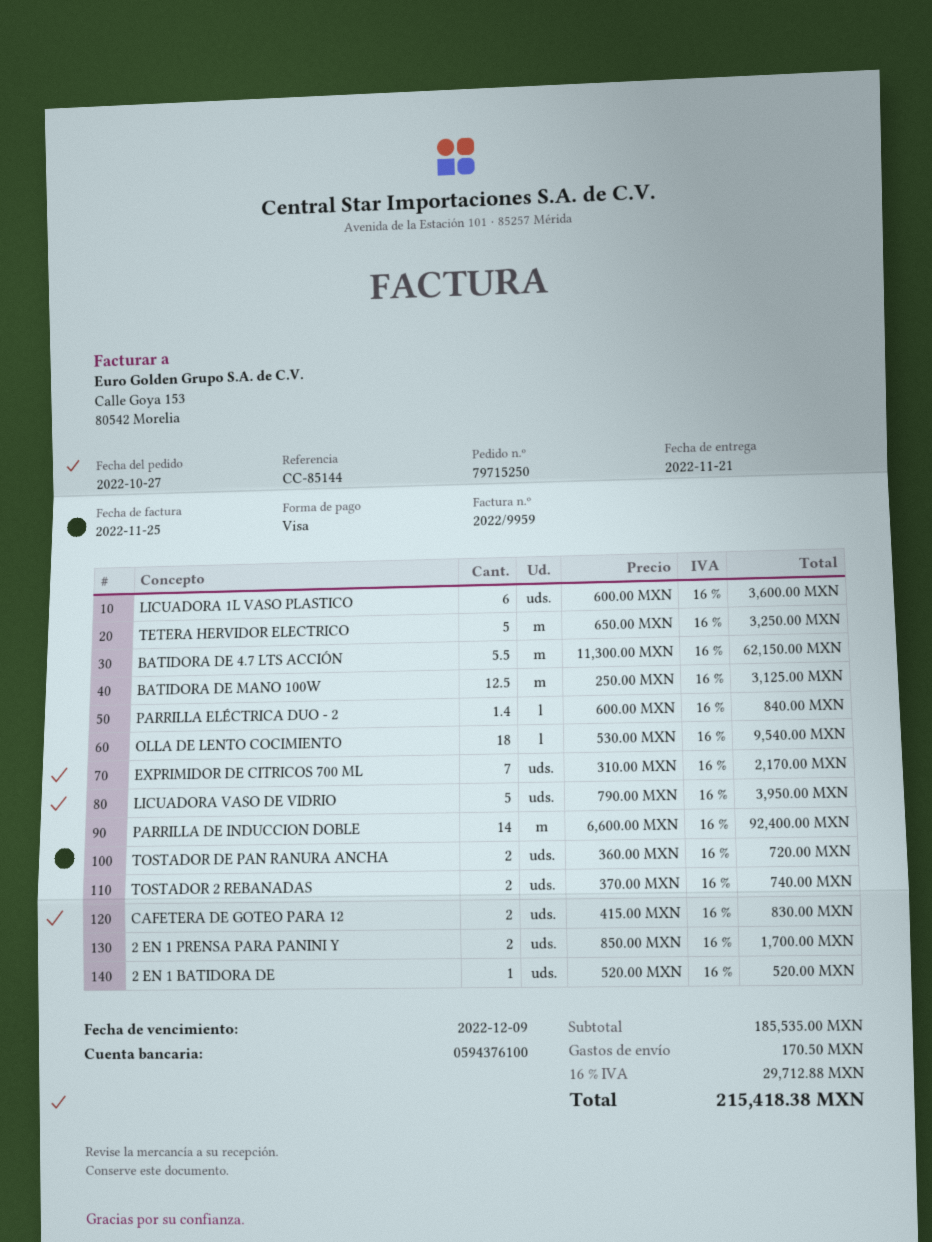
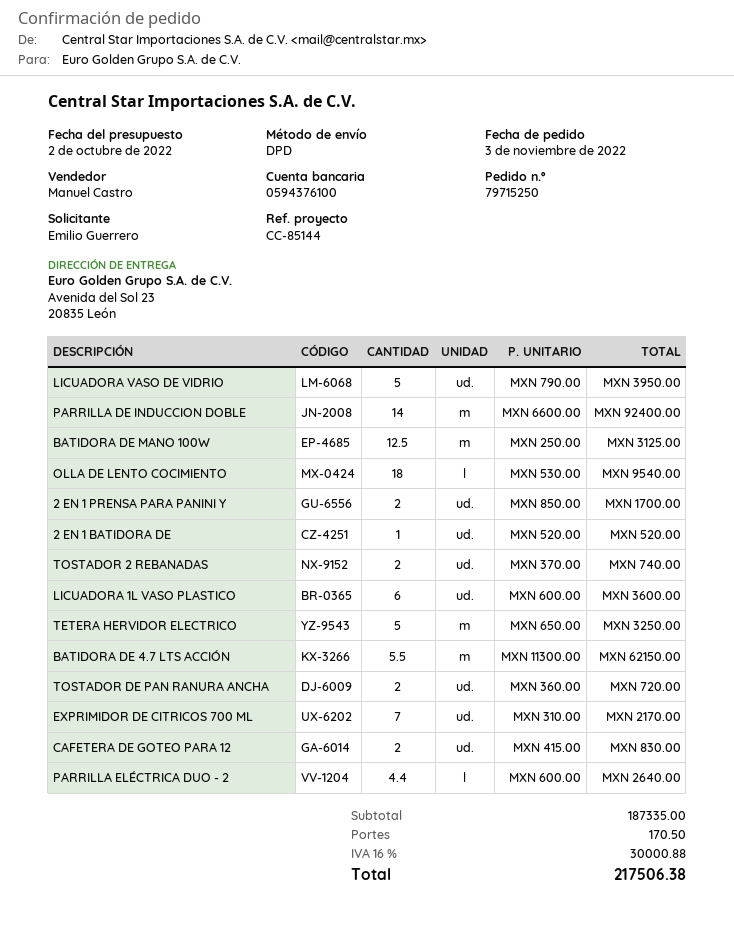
order date: 2022-10-27 -> 2022-11-03
PARRILLA ELÉCTRICA DUO - 2: 1.4 x 600.00 = 840.00 -> 4.4 x 600.00 = 2640.00
subtotal: 185535.00 -> 187335.00
tax: 16% = 29712.88 -> 16% = 30000.88
total: 215418.38 -> 217506.38

